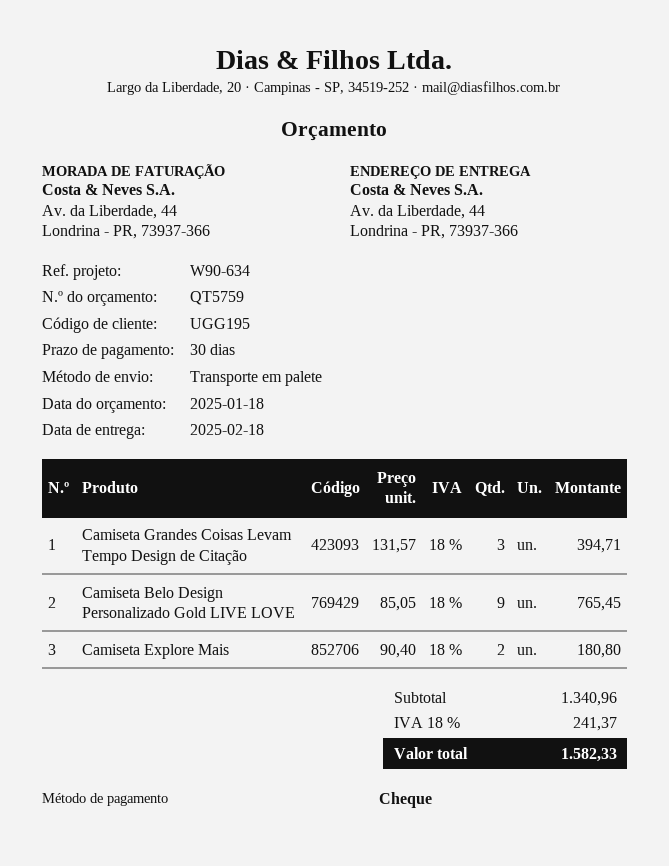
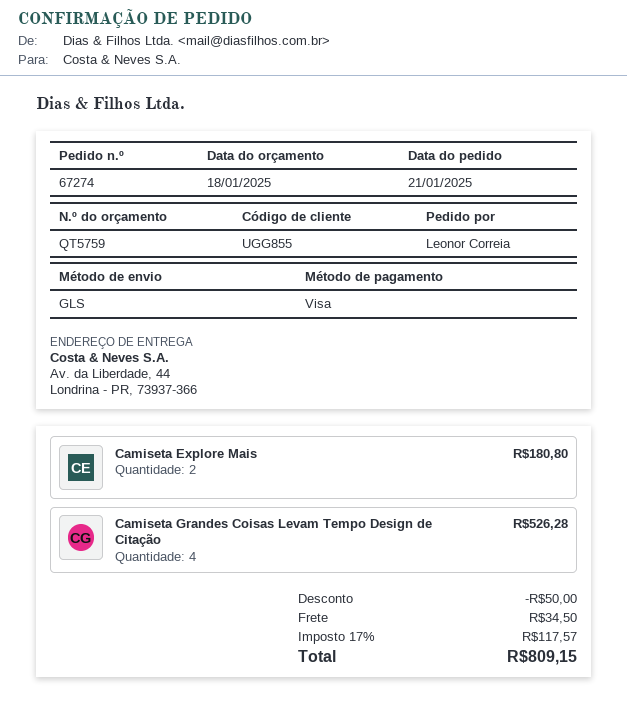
customer number: UGG195 -> UGG855
payment method: cheque -> Visa
shipping method: pallet freight -> GLS
Camiseta Grandes Coisas Levam Tempo Design de Citação: 3 for 394.71 -> 4 for 526.28
Camiseta Belo Design Personalizado Gold LIVE LOVE: 9 for 765.45 -> none
discount: none -> 50.00
shipping: none -> 34.50
tax: 18% = 241.37 -> 17% = 117.57
total: 1582.33 -> 809.15

